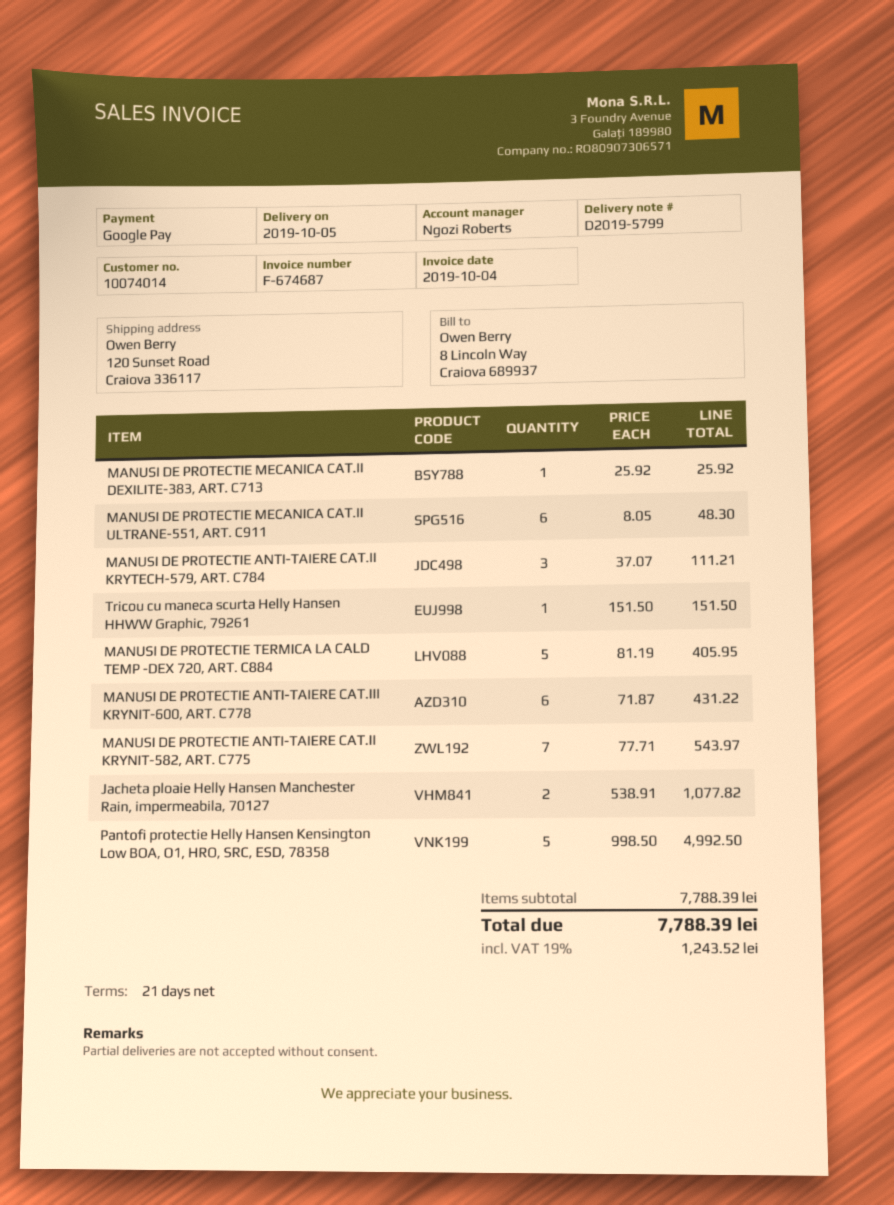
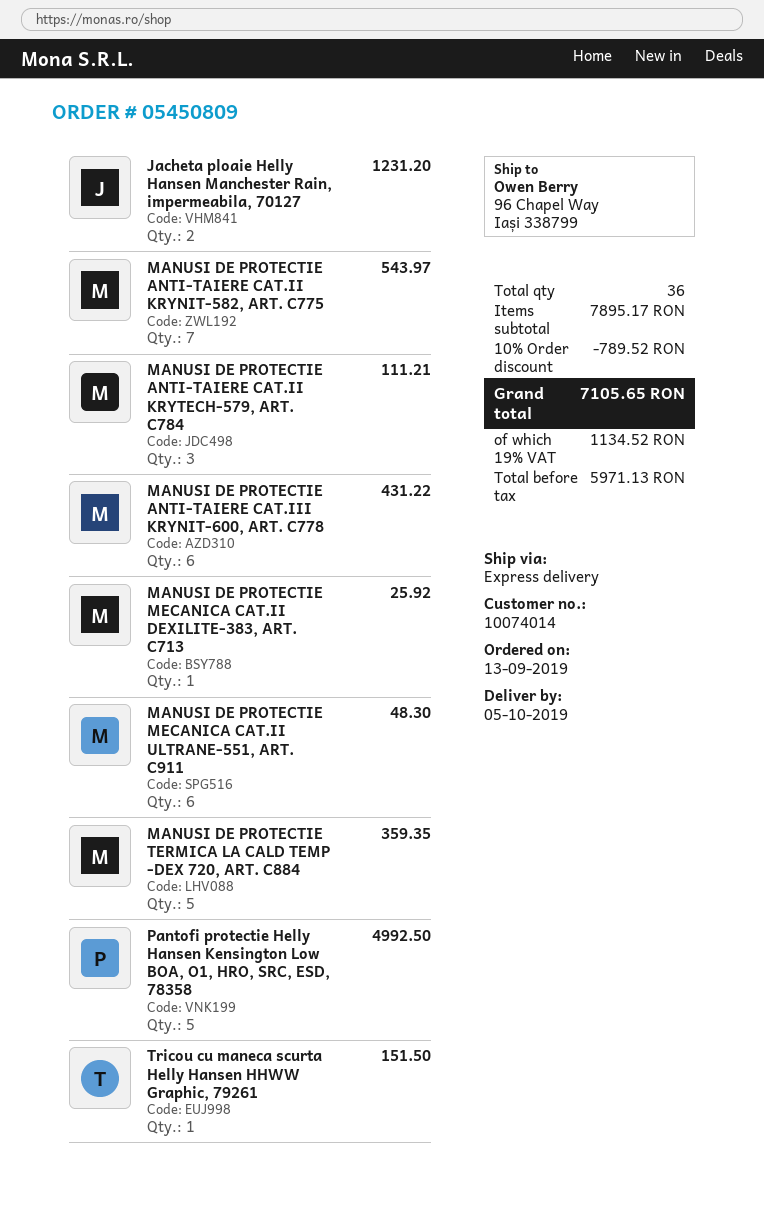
ship to: 120 Sunset Road, Craiova 336117 -> 96 Chapel Way, Iași 338799
MANUSI DE PROTECTIE TERMICA LA CALD TEMP -DEX 720, ART. C884: 5 for 405.95 -> 5 for 359.35
Jacheta ploaie Helly Hansen Manchester Rain, impermeabila, 70127: 2 for 1077.82 -> 2 for 1231.20
subtotal: 7788.39 -> 7895.17
discount: none -> 10% = 789.52
tax: 19% = 1243.52 -> 19% = 1134.52
total: 7788.39 -> 7105.65

